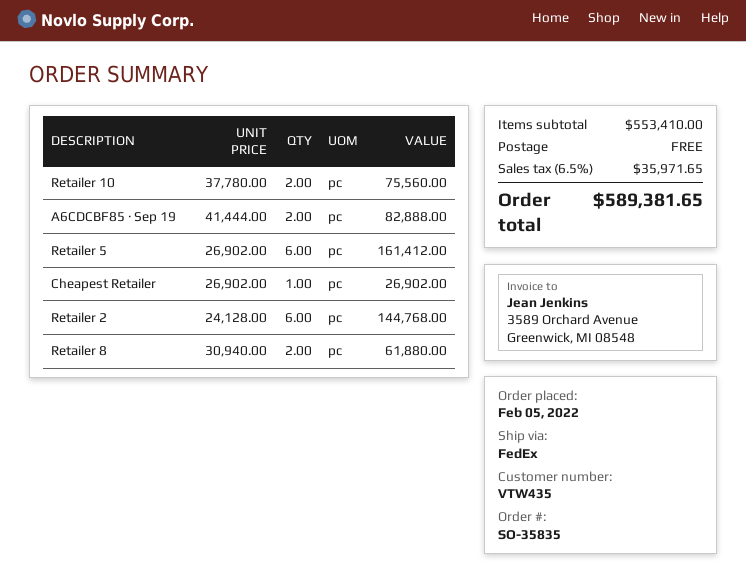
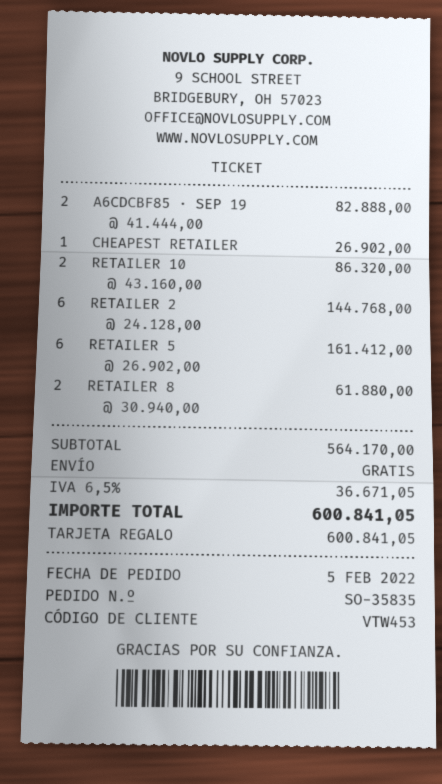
customer number: VTW435 -> VTW453
Retailer 10: 2 x 37780.00 = 75560.00 -> 2 x 43160.00 = 86320.00
subtotal: 553410.00 -> 564170.00
tax: 6.5% = 35971.65 -> 6.5% = 36671.05
total: 589381.65 -> 600841.05

